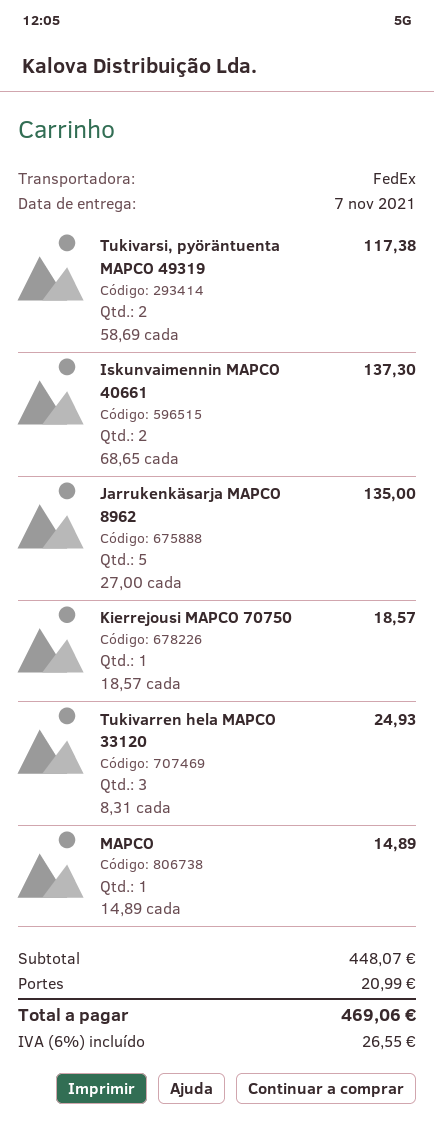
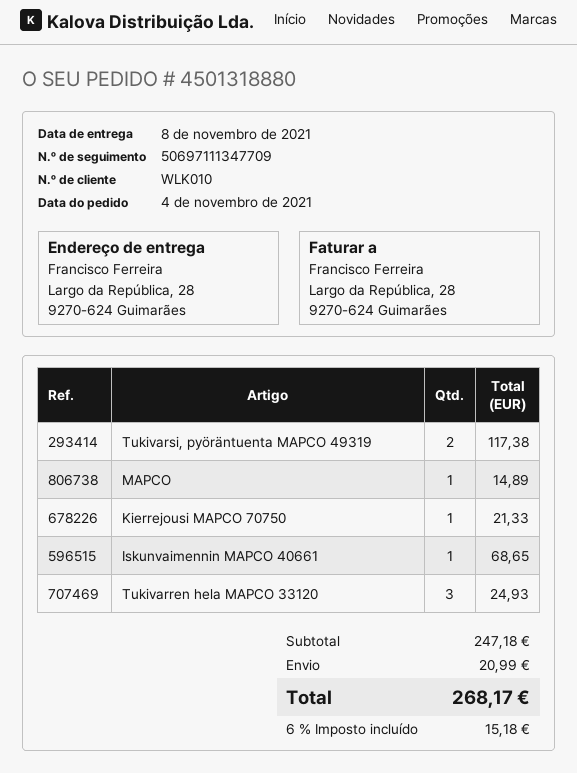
delivery date: 2021-11-07 -> 2021-11-08
Iskunvaimennin MAPCO 40661: 2 for 137.30 -> 1 for 68.65
Jarrukenkäsarja MAPCO 8962: 5 for 135.00 -> none
Kierrejousi MAPCO 70750: 1 for 18.57 -> 1 for 21.33
subtotal: 448.07 -> 247.18
tax: 6% = 26.55 -> 6% = 15.18
total: 469.06 -> 268.17

